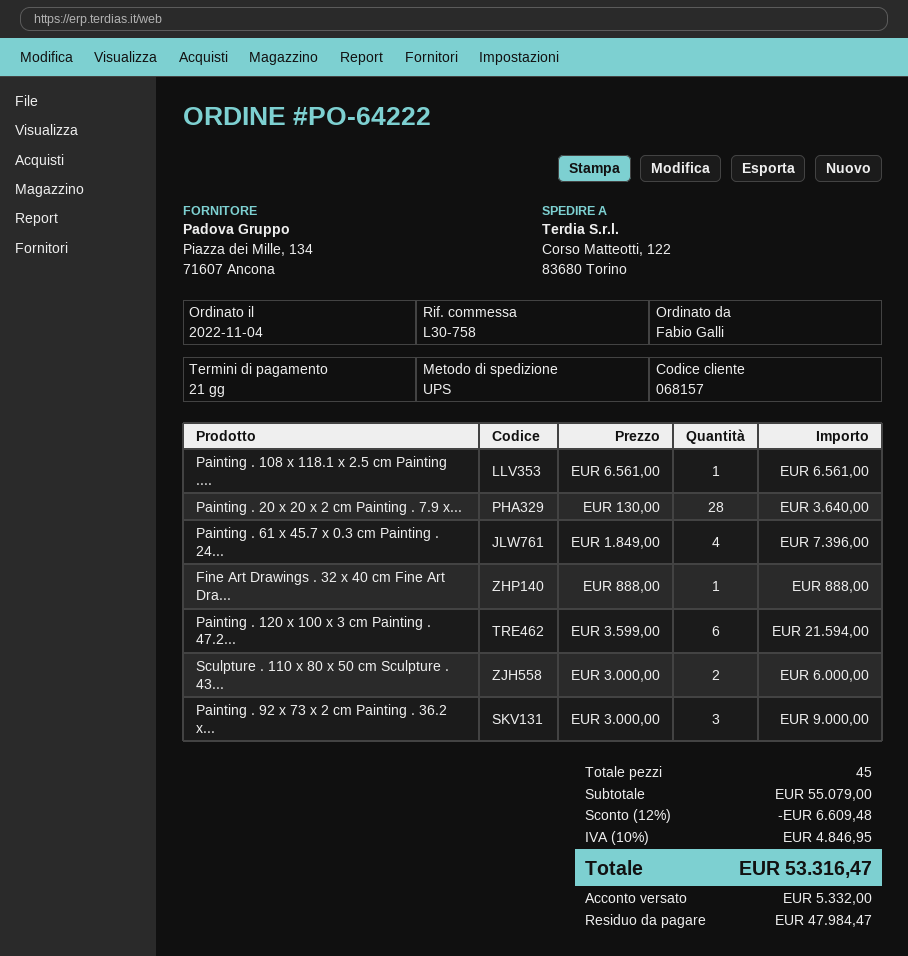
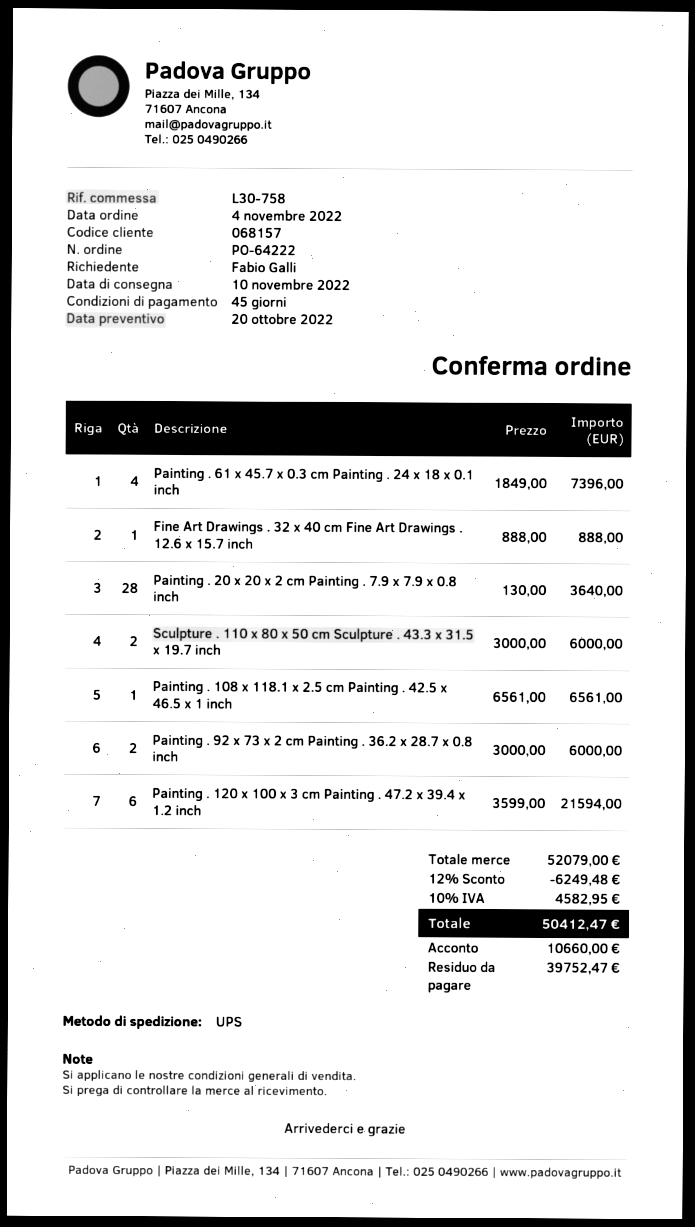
payment terms: 21 days -> 45 days
Painting . 92 x 73 x 2 cm Painting . 36.2 x...: 3 x 3000.00 = 9000.00 -> 2 x 3000.00 = 6000.00
subtotal: 55079.00 -> 52079.00
discount: 12% = 6609.48 -> 12% = 6249.48
tax: 10% = 4846.95 -> 10% = 4582.95
total: 53316.47 -> 50412.47
deposit: 5332.00 -> 10660.00
balance: 47984.47 -> 39752.47

